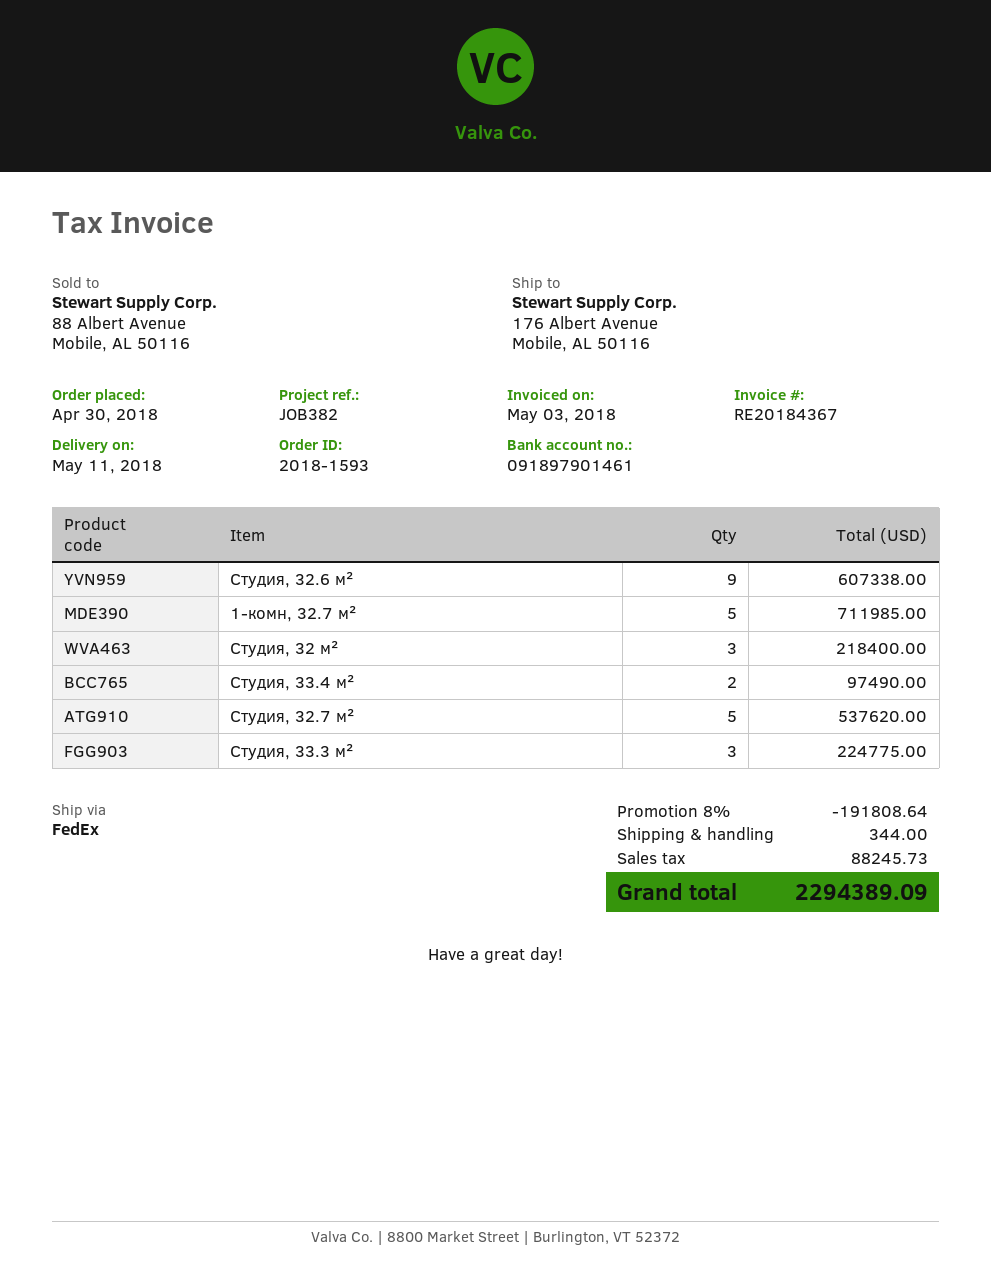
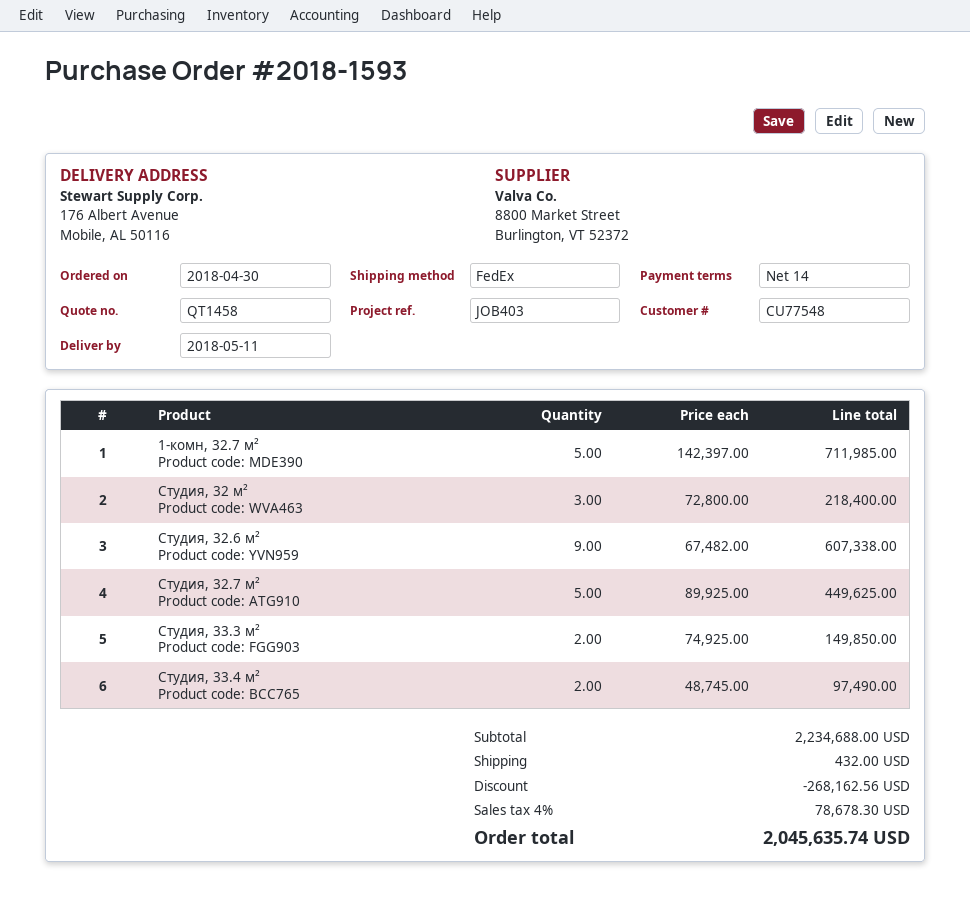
reference: JOB382 -> JOB403
Студия, 32.7 м²: 5 for 537620.00 -> 5 for 449625.00
Студия, 33.3 м²: 3 for 224775.00 -> 2 for 149850.00
discount: 191808.64 -> 268162.56
shipping: 344.00 -> 432.00
tax: 88245.73 -> 78678.30
total: 2294389.09 -> 2045635.74

